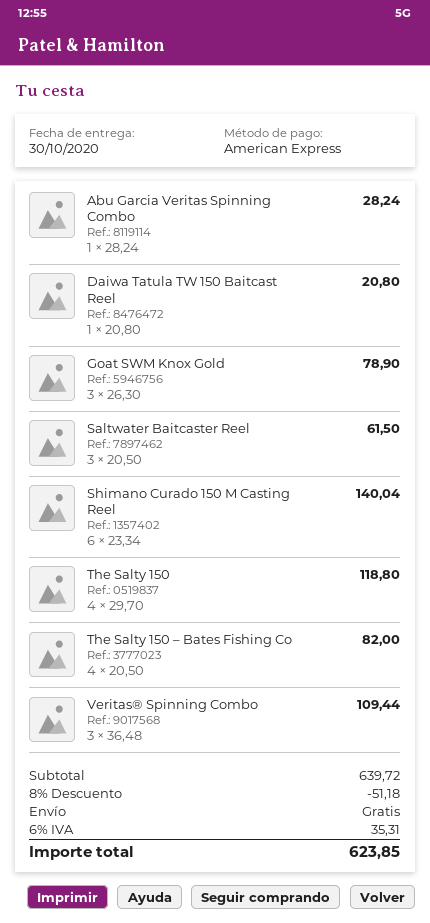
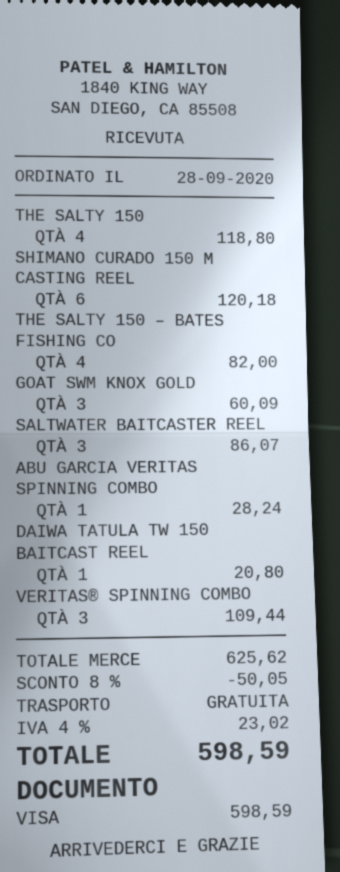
payment method: American Express -> Visa
Goat SWM Knox Gold: 3 for 78.90 -> 3 for 60.09
Saltwater Baitcaster Reel: 3 for 61.50 -> 3 for 86.07
Shimano Curado 150 M Casting Reel: 6 for 140.04 -> 6 for 120.18
subtotal: 639.72 -> 625.62
discount: 8% = 51.18 -> 8% = 50.05
tax: 6% = 35.31 -> 4% = 23.02
total: 623.85 -> 598.59

